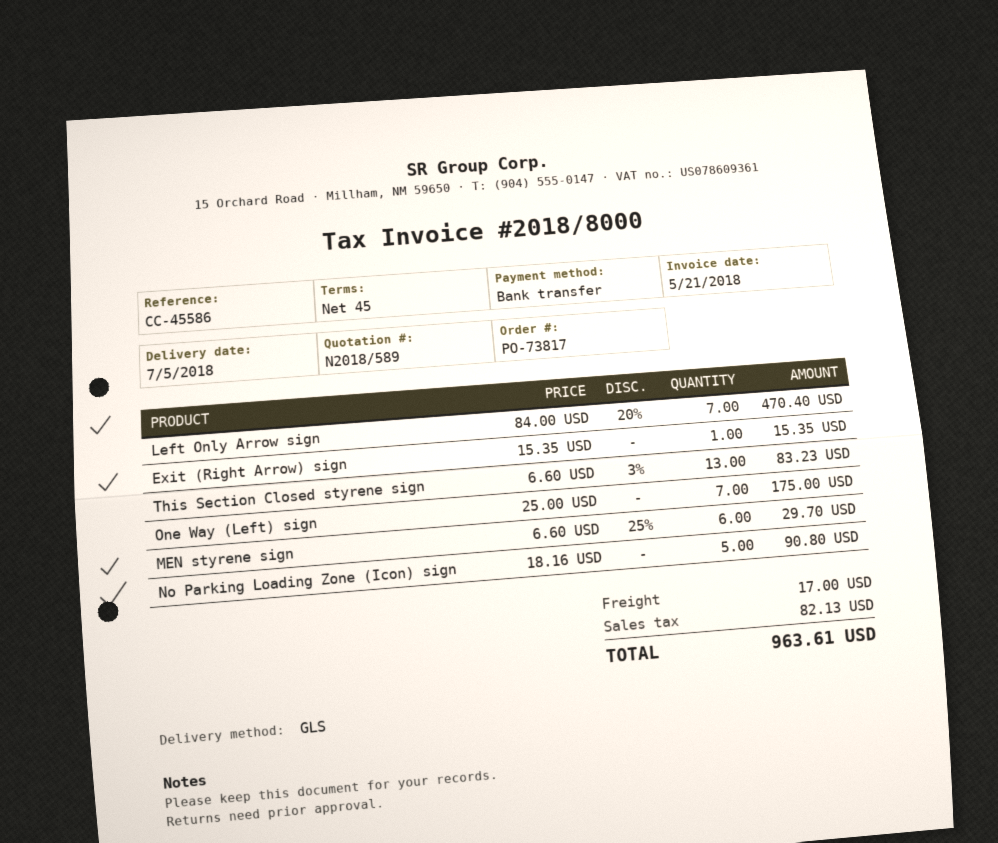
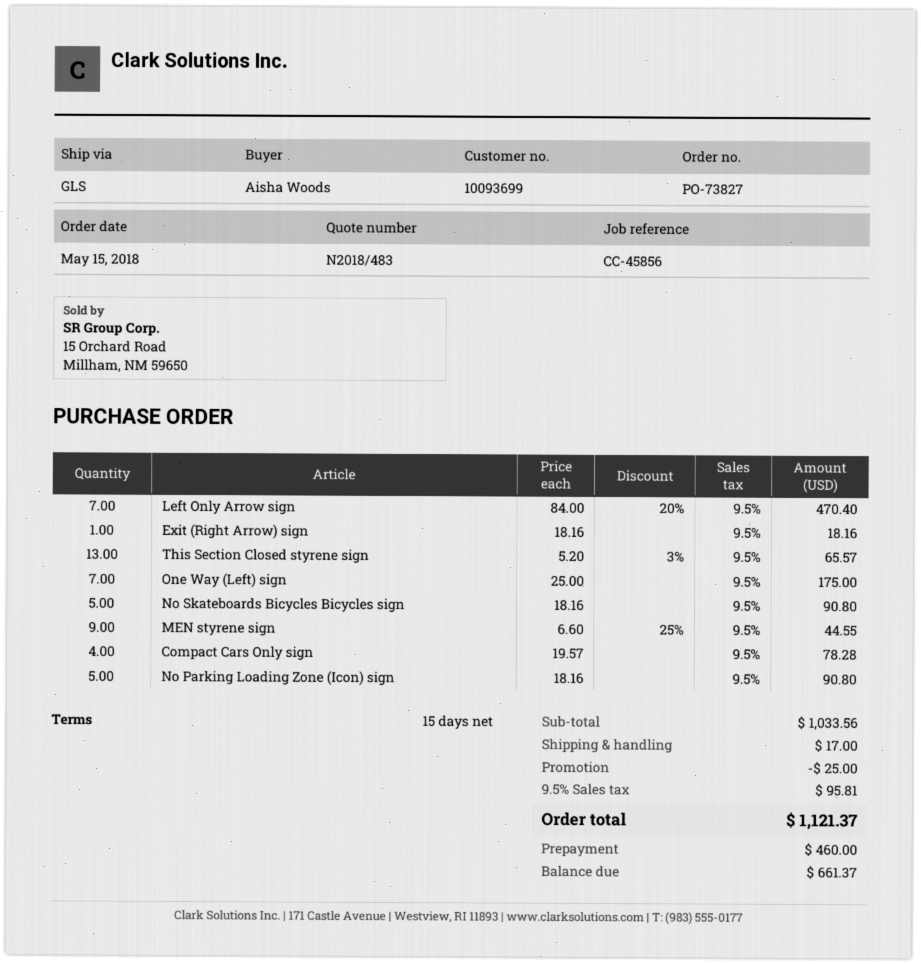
quote number: N2018/589 -> N2018/483
order number: PO-73817 -> PO-73827
payment terms: 45 days -> 15 days
reference: CC-45586 -> CC-45856
Exit (Right Arrow) sign: 1 x 15.35 = 15.35 -> 1 x 18.16 = 18.16
This Section Closed styrene sign: 13 x 6.60 - 3% = 83.23 -> 13 x 5.20 - 3% = 65.57
MEN styrene sign: 6 x 6.60 - 25% = 29.70 -> 9 x 6.60 - 25% = 44.55
No Skateboards Bicycles Bicycles sign: none -> 5 x 18.16 = 90.80
Compact Cars Only sign: none -> 4 x 19.57 = 78.28
discount: none -> 25.00
tax: 82.13 -> 95.81
total: 963.61 -> 1121.37

